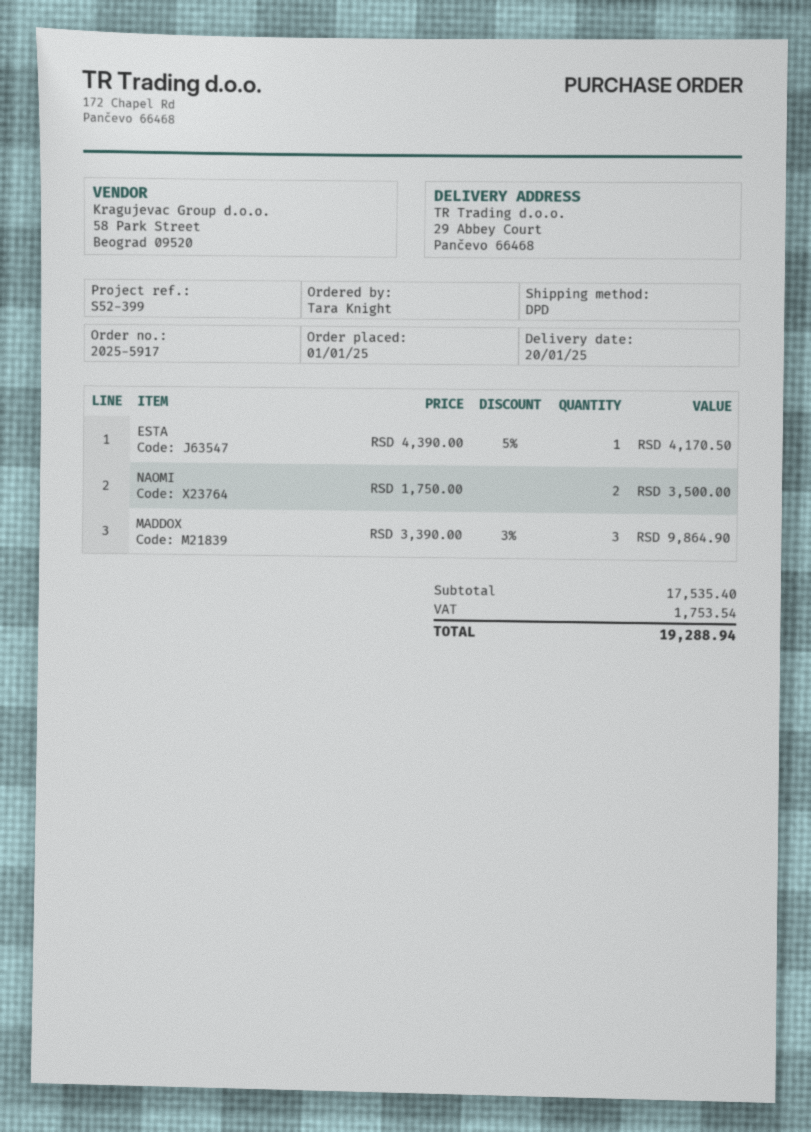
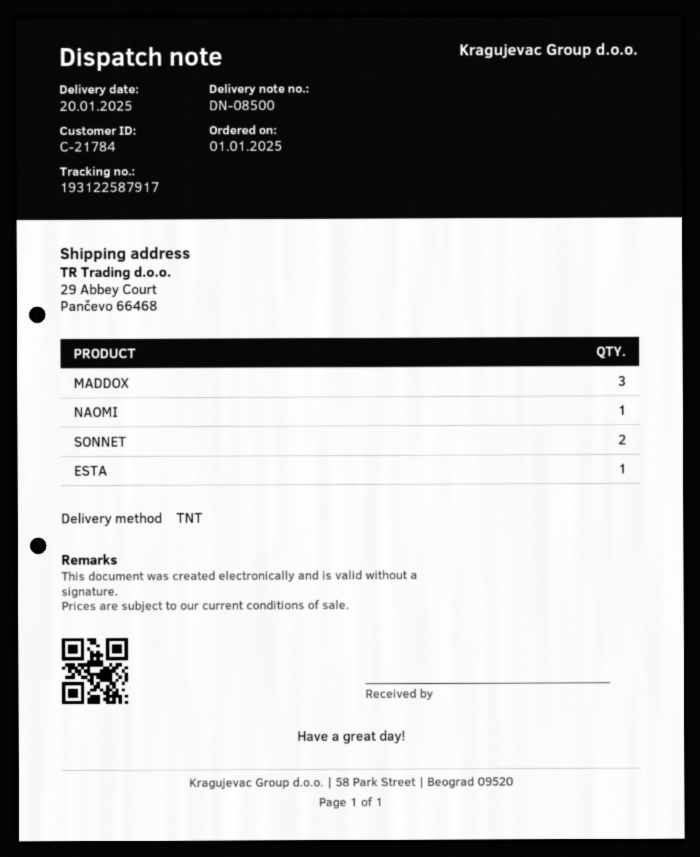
shipping method: DPD -> TNT
NAOMI: 2 -> 1
SONNET: none -> 2

